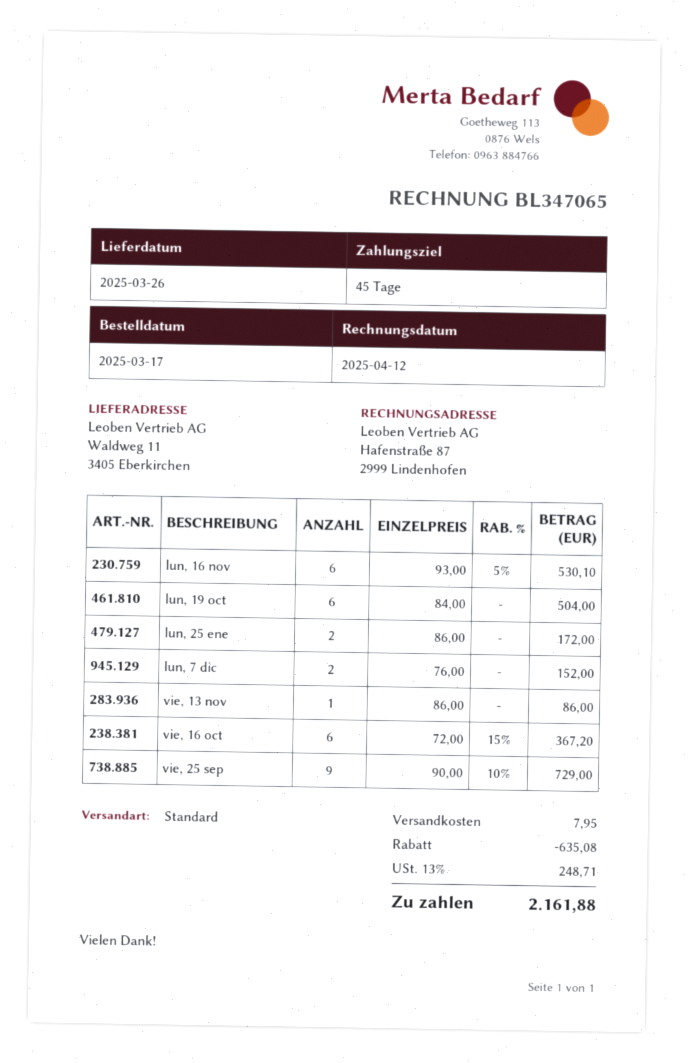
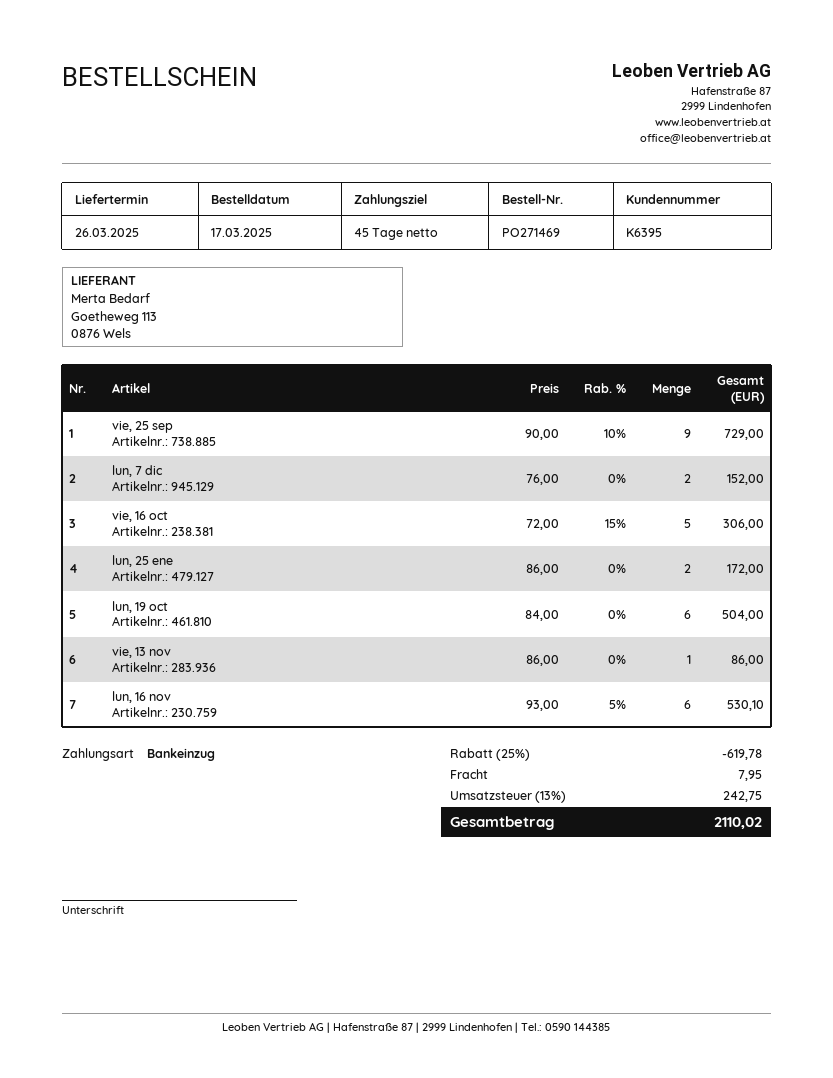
vie, 16 oct: 6 x 72.00 - 15% = 367.20 -> 5 x 72.00 - 15% = 306.00
discount: 635.08 -> 619.78
tax: 13% = 248.71 -> 13% = 242.75
total: 2161.88 -> 2110.02

